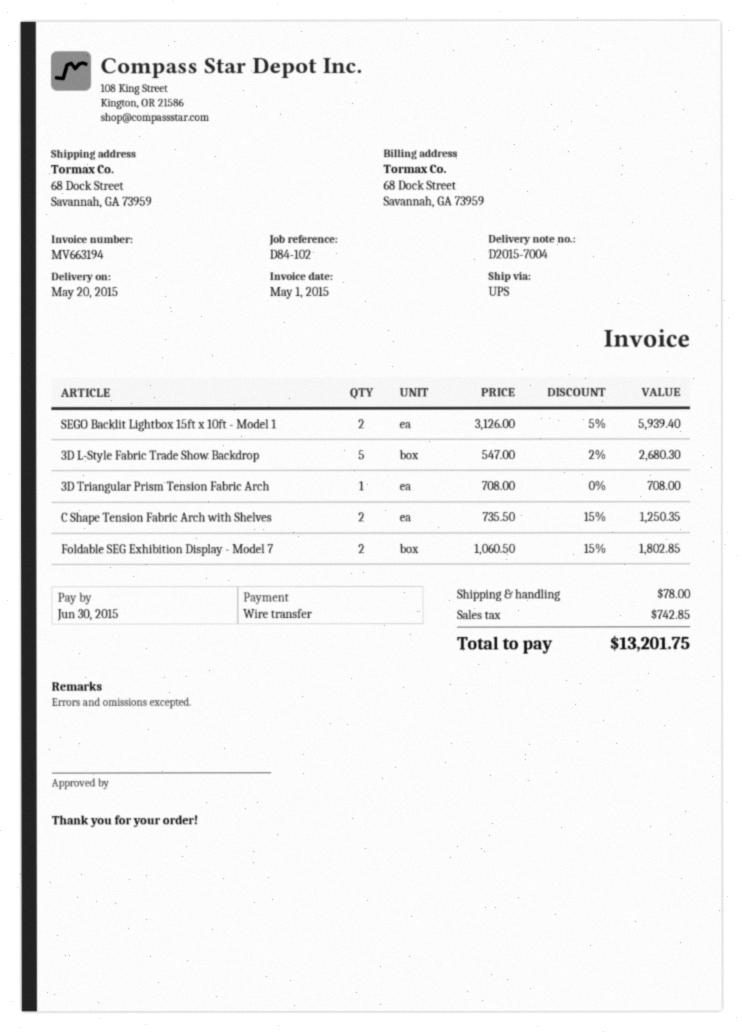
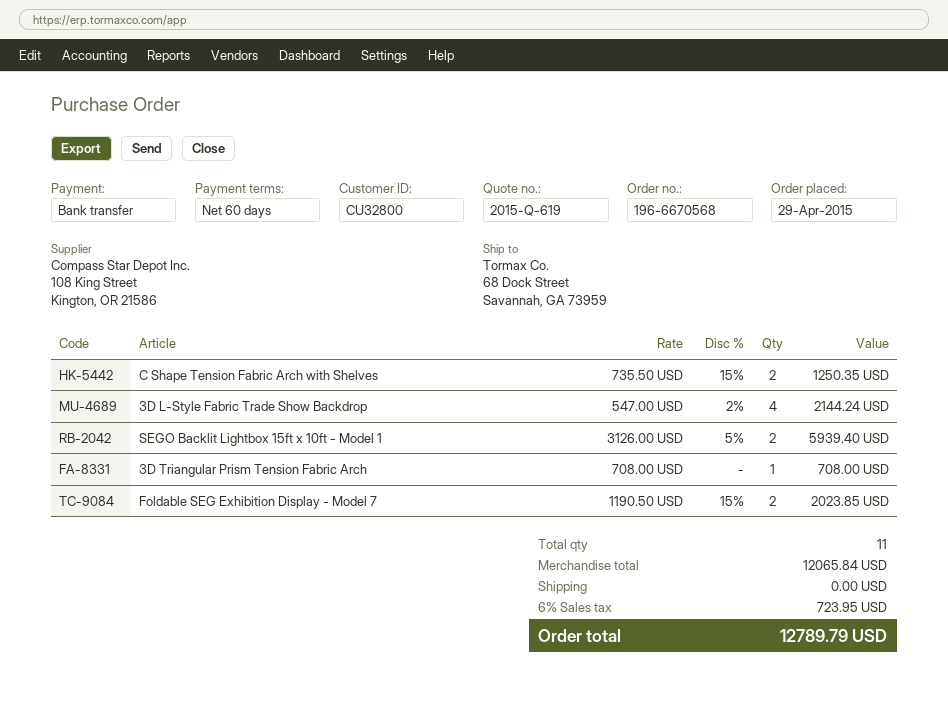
3D L-Style Fabric Trade Show Backdrop: 5 x 547.00 - 2% = 2680.30 -> 4 x 547.00 - 2% = 2144.24
Foldable SEG Exhibition Display - Model 7: 2 x 1060.50 - 15% = 1802.85 -> 2 x 1190.50 - 15% = 2023.85
shipping: 78.00 -> 0.00
tax: 742.85 -> 723.95
total: 13201.75 -> 12789.79

